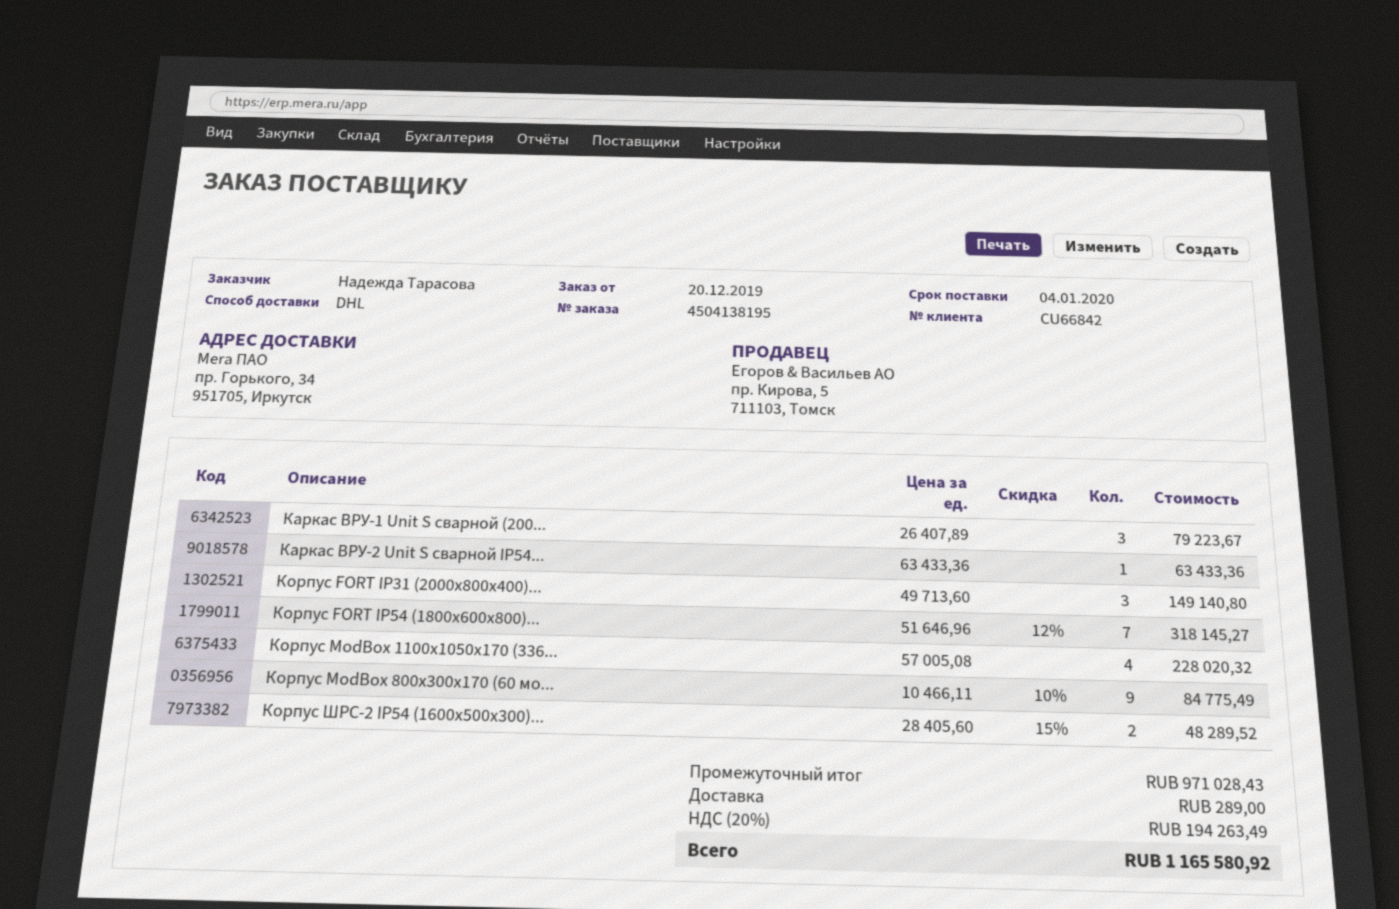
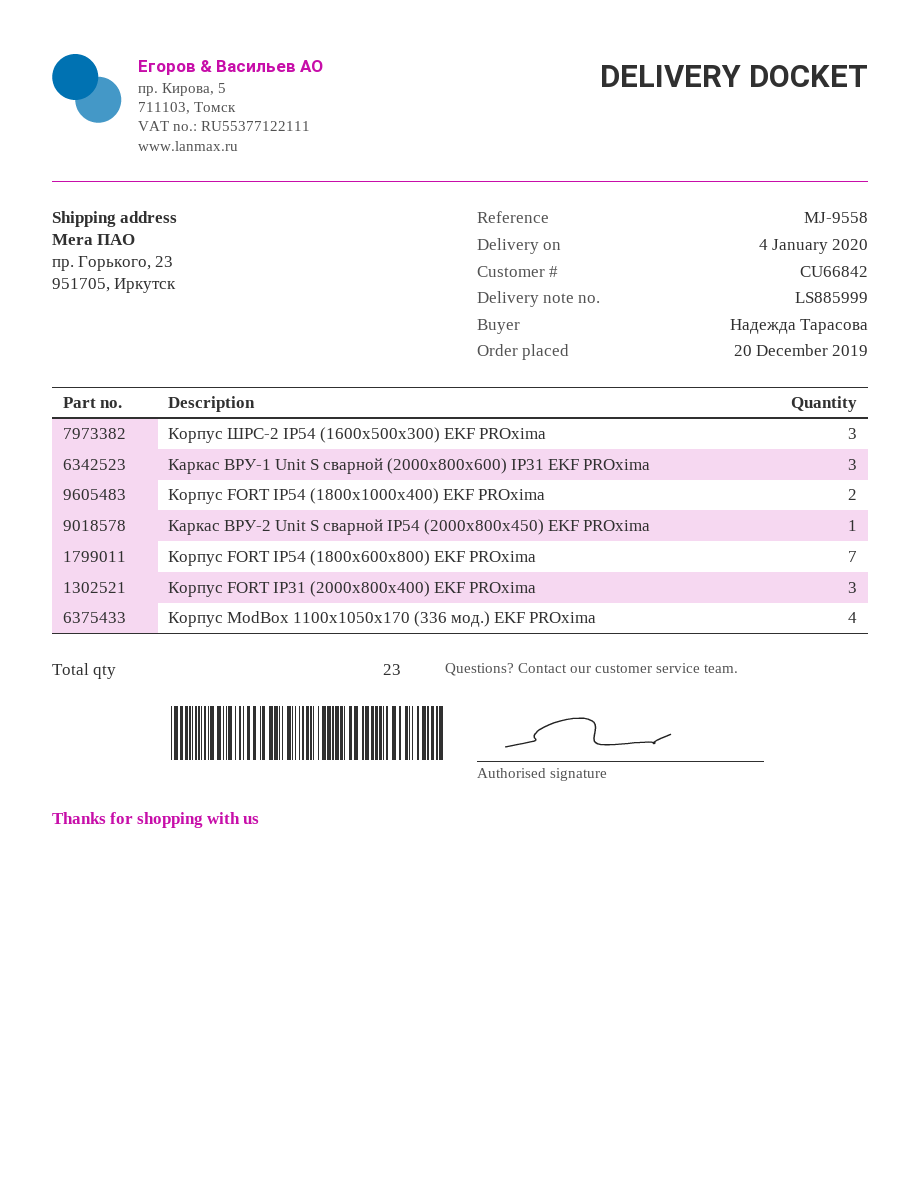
ship to: пр. Горького, 34, 951705, Иркутск -> пр. Горького, 23, 951705, Иркутск
Корпус ModBox 800х300х170 (60 мо...: 9 -> none
Корпус ШРС-2 IP54 (1600х500х300)...: 2 -> 3
Корпус FORT IP54 (1800x1000x400) EKF PROxima: none -> 2

